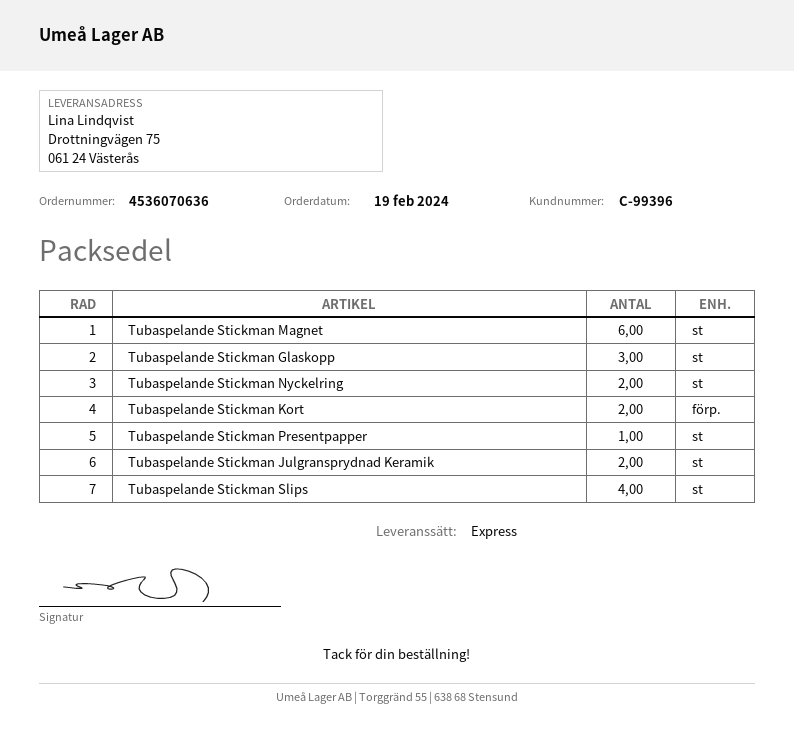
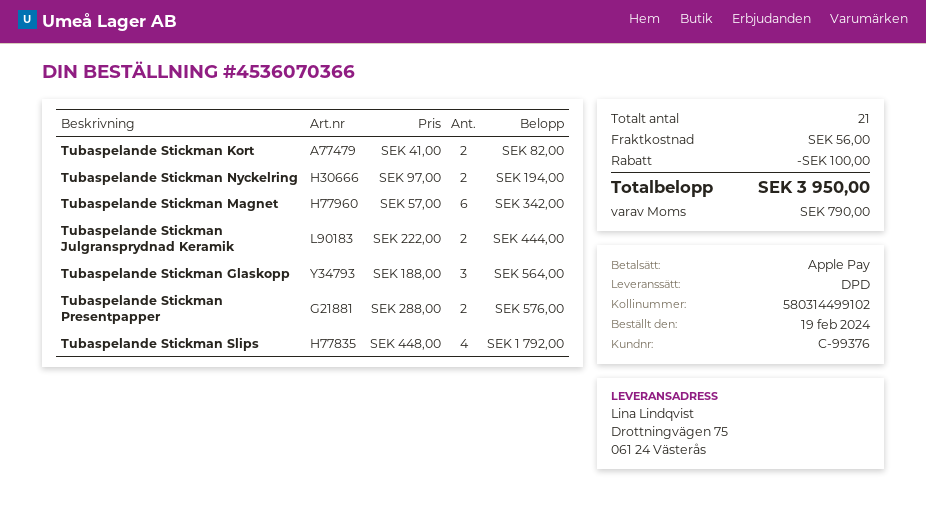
order number: 4536070636 -> 4536070366
customer number: C-99396 -> C-99376
shipping method: express -> DPD
Tubaspelande Stickman Presentpapper: 1 -> 2

